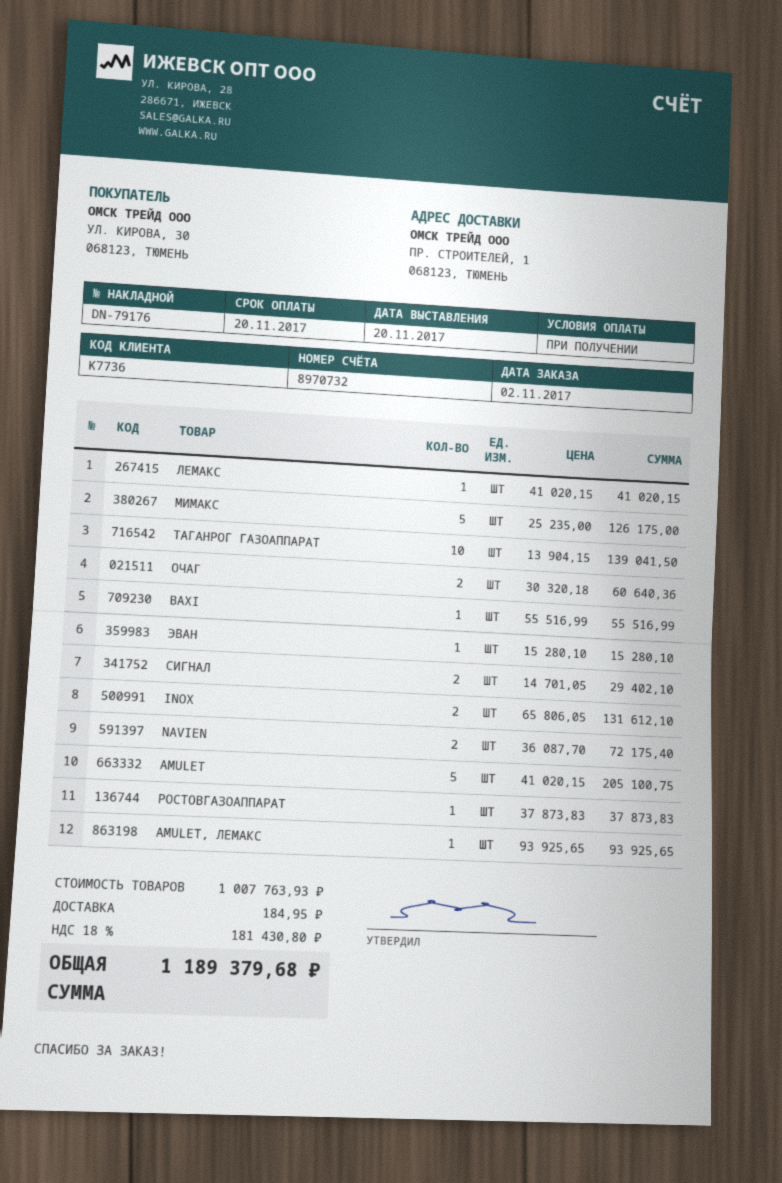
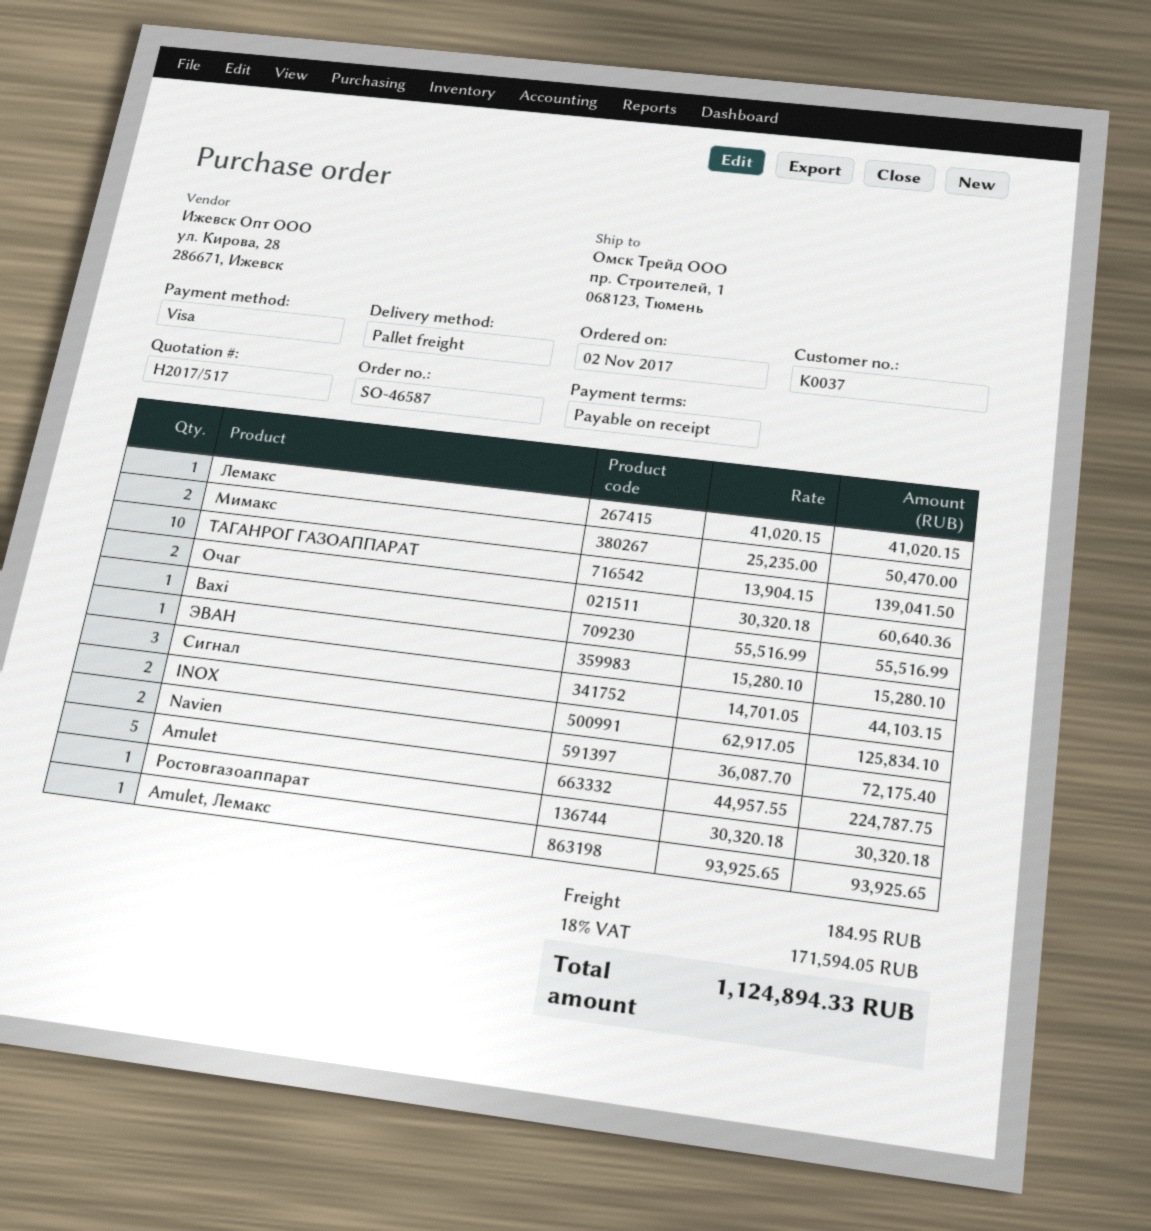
customer number: K7736 -> K0037
МИМАКС: 5 x 25235.00 = 126175.00 -> 2 x 25235.00 = 50470.00
СИГНАЛ: 2 x 14701.05 = 29402.10 -> 3 x 14701.05 = 44103.15
INOX: 2 x 65806.05 = 131612.10 -> 2 x 62917.05 = 125834.10
AMULET: 5 x 41020.15 = 205100.75 -> 5 x 44957.55 = 224787.75
РОСТОВГАЗОАППАРАТ: 1 x 37873.83 = 37873.83 -> 1 x 30320.18 = 30320.18
tax: 18% = 181430.80 -> 18% = 171594.05
total: 1189379.68 -> 1124894.33

